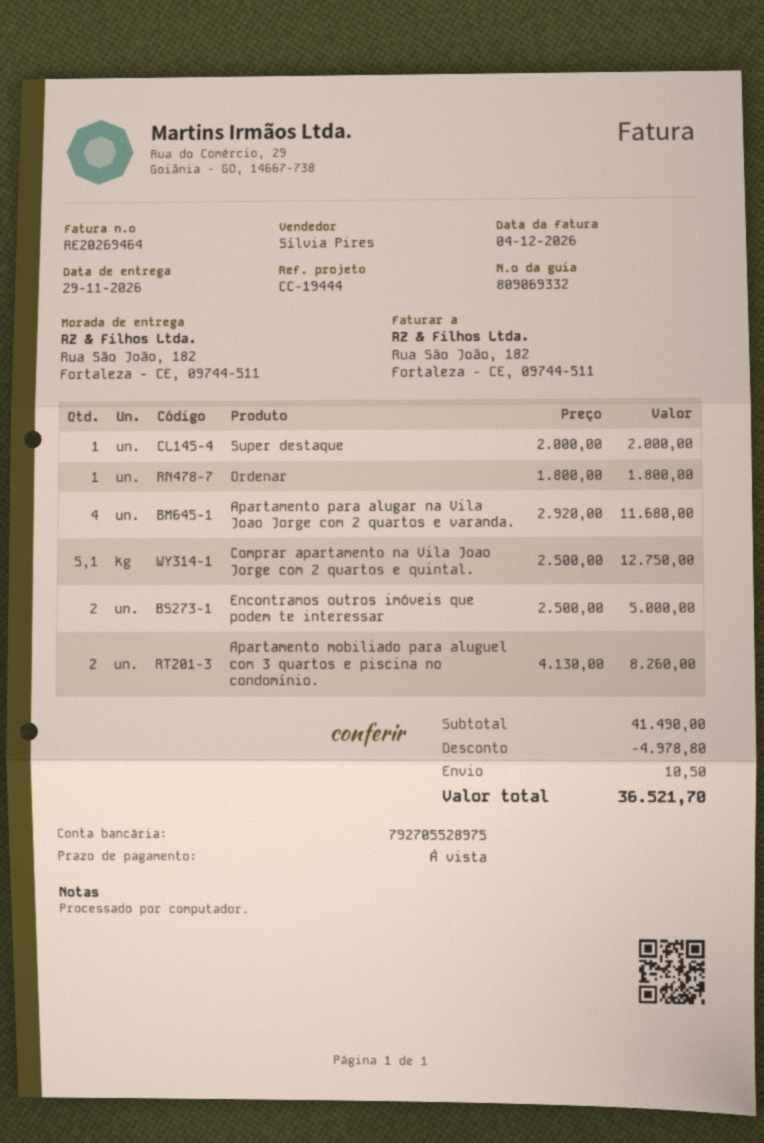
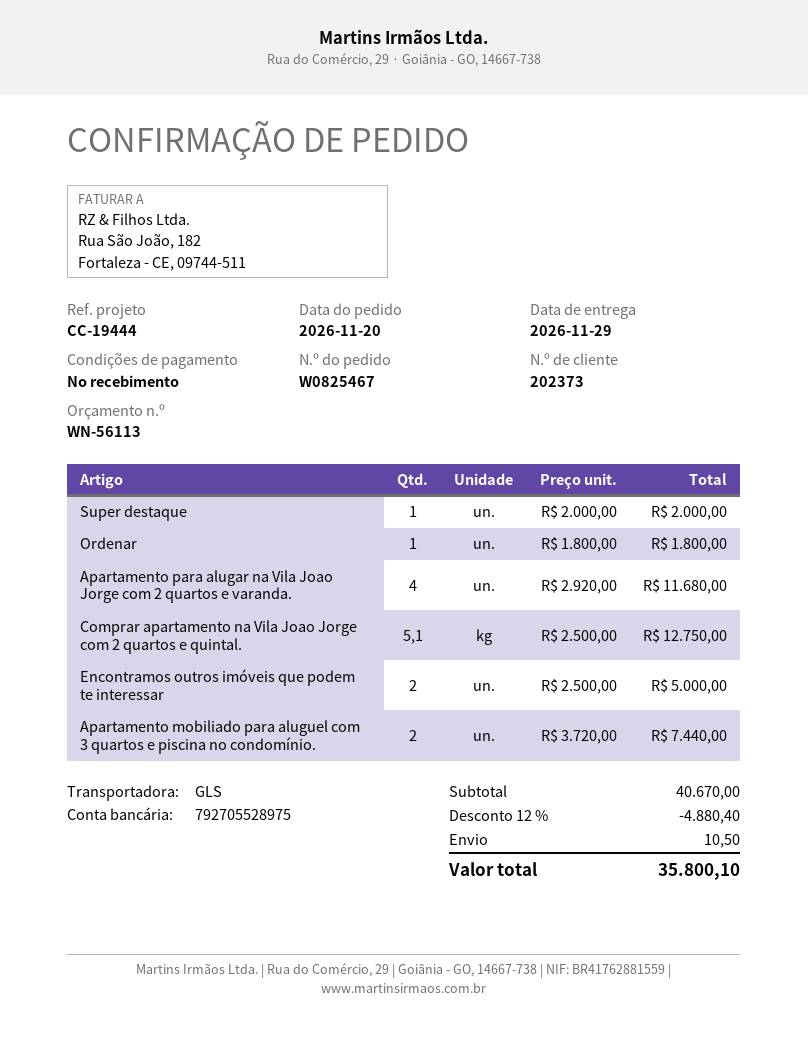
Apartamento mobiliado para aluguel com 3 quartos e piscina no condomínio.: 2 x 4130.00 = 8260.00 -> 2 x 3720.00 = 7440.00
subtotal: 41490.00 -> 40670.00
discount: 4978.80 -> 4880.40
total: 36521.70 -> 35800.10

